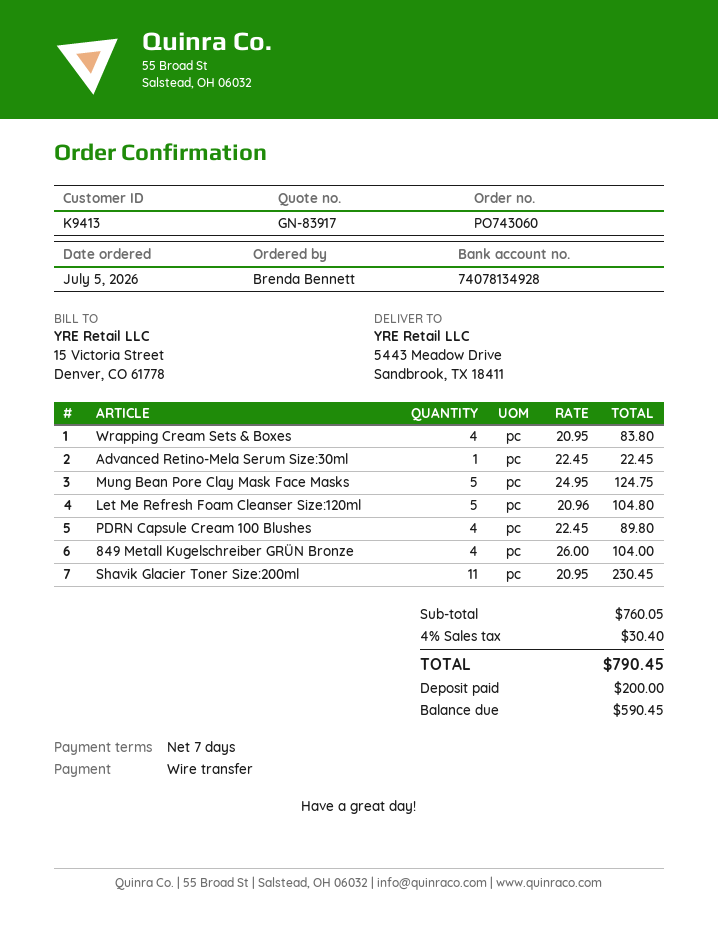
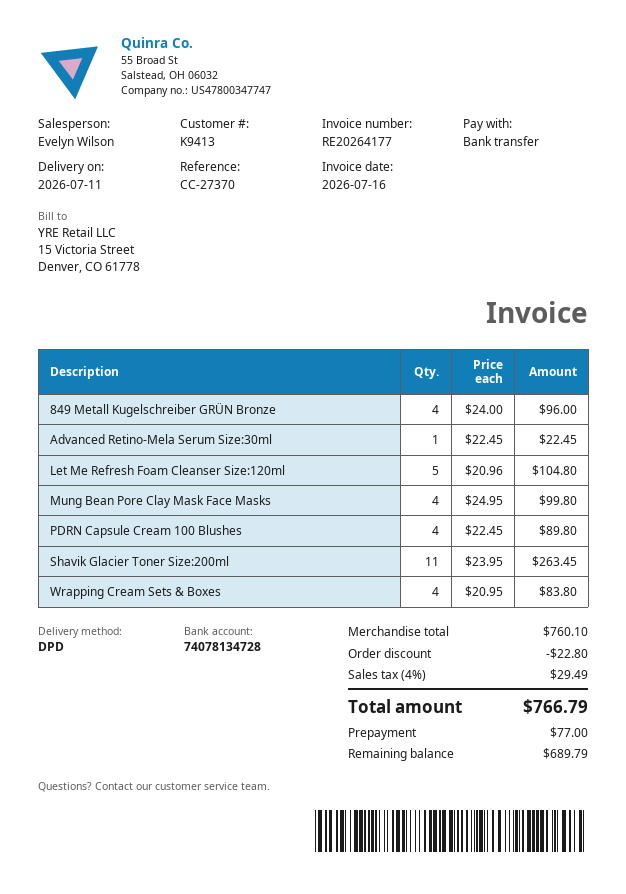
bank account: 74078134928 -> 74078134728
Mung Bean Pore Clay Mask Face Masks: 5 x 24.95 = 124.75 -> 4 x 24.95 = 99.80
849 Metall Kugelschreiber GRÜN Bronze: 4 x 26.00 = 104.00 -> 4 x 24.00 = 96.00
Shavik Glacier Toner Size:200ml: 11 x 20.95 = 230.45 -> 11 x 23.95 = 263.45
subtotal: 760.05 -> 760.10
discount: none -> 22.80
tax: 4% = 30.40 -> 4% = 29.49
total: 790.45 -> 766.79
deposit: 200.00 -> 77.00
balance: 590.45 -> 689.79

